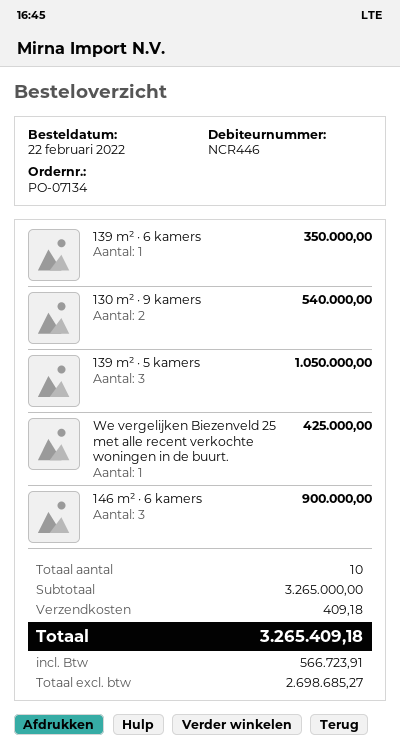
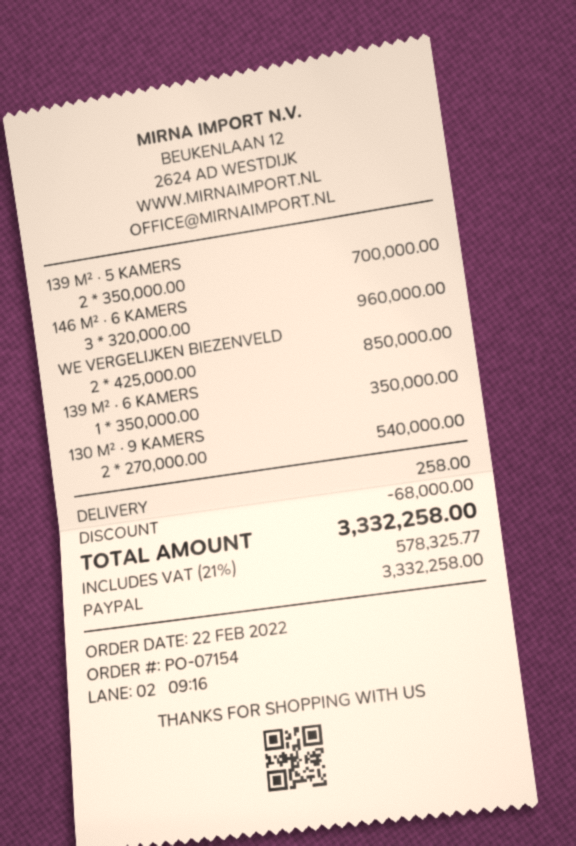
order number: PO-07134 -> PO-07154
139 m² · 5 kamers: 3 for 1050000.00 -> 2 for 700000.00
We vergelijken Biezenveld 25 met alle recent verkochte woningen in de buurt.: 1 for 425000.00 -> 2 for 850000.00
146 m² · 6 kamers: 3 for 900000.00 -> 3 for 960000.00
discount: none -> 68000.00
shipping: 409.18 -> 258.00
tax: 566723.91 -> 578325.77
total: 3265409.18 -> 3332258.00

